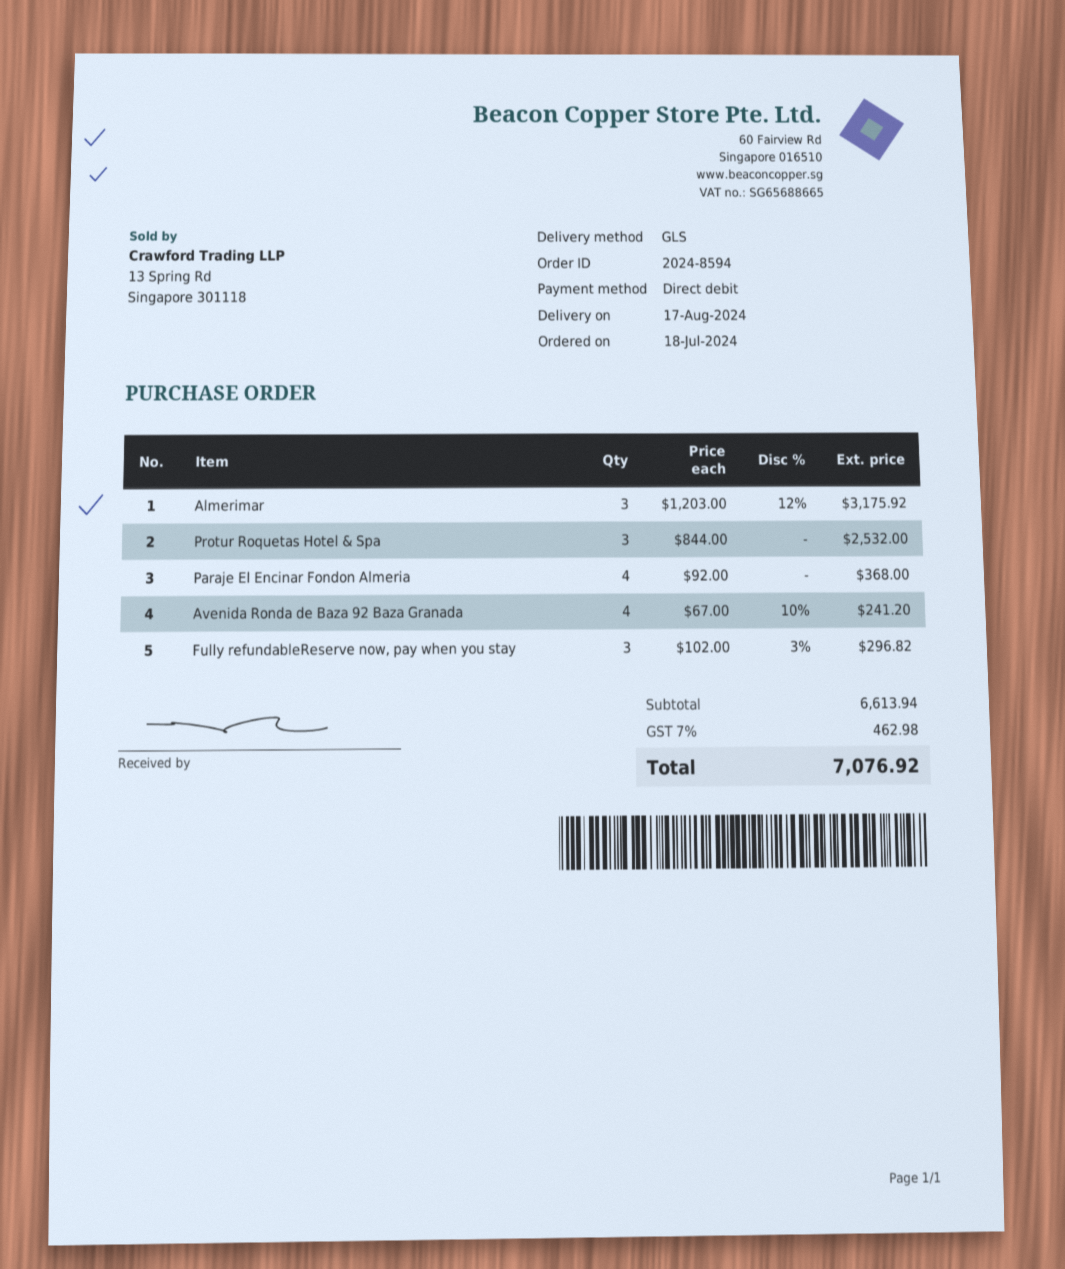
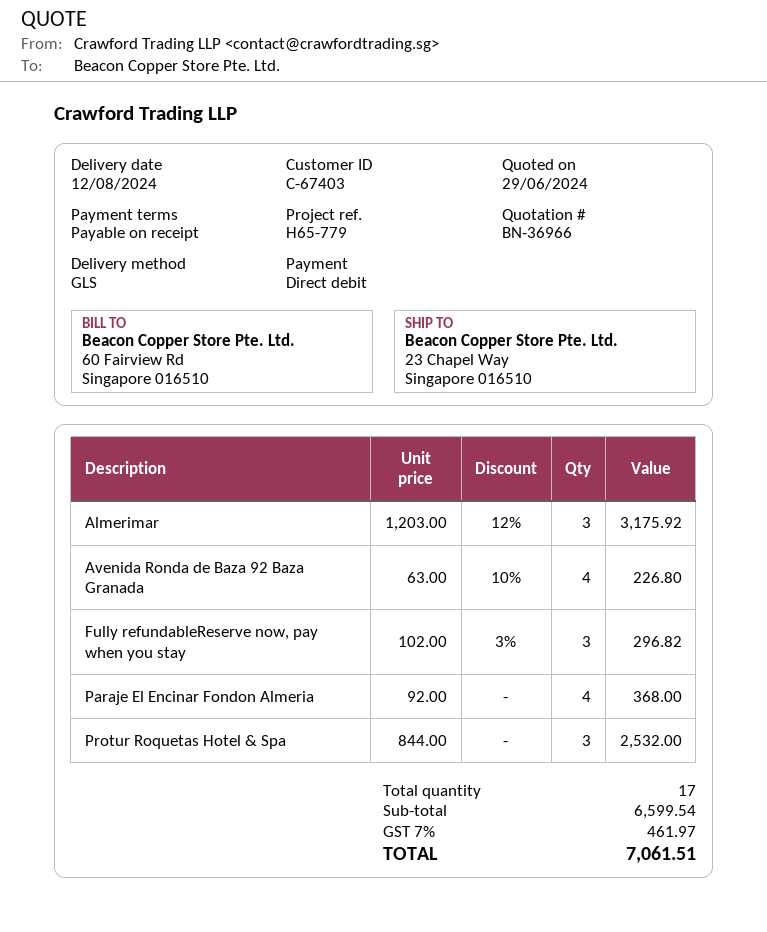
delivery date: 2024-08-17 -> 2024-08-12
Avenida Ronda de Baza 92 Baza Granada: 4 x 67.00 - 10% = 241.20 -> 4 x 63.00 - 10% = 226.80
subtotal: 6613.94 -> 6599.54
tax: 7% = 462.98 -> 7% = 461.97
total: 7076.92 -> 7061.51

